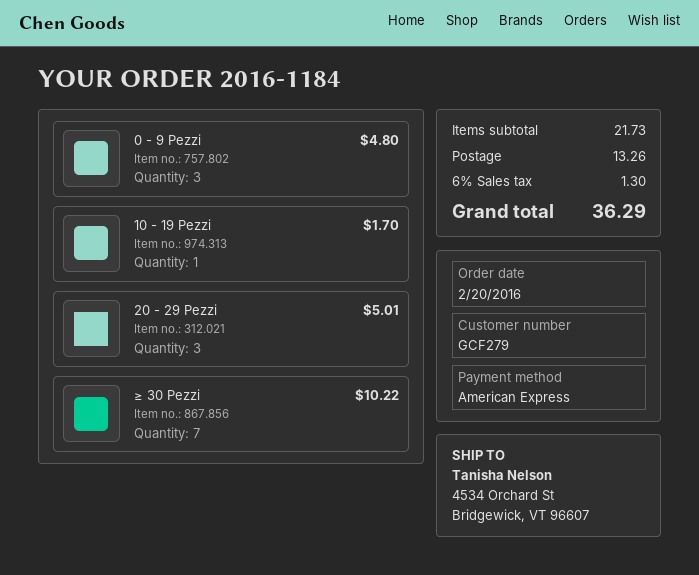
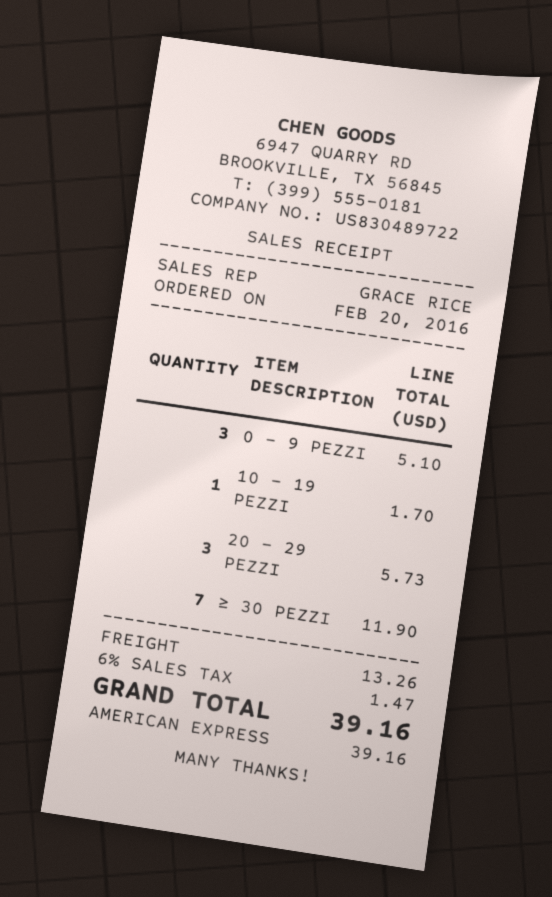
0 - 9 Pezzi: 3 for 4.80 -> 3 for 5.10
20 - 29 Pezzi: 3 for 5.01 -> 3 for 5.73
≥ 30 Pezzi: 7 for 10.22 -> 7 for 11.90
tax: 6% = 1.30 -> 6% = 1.47
total: 36.29 -> 39.16

